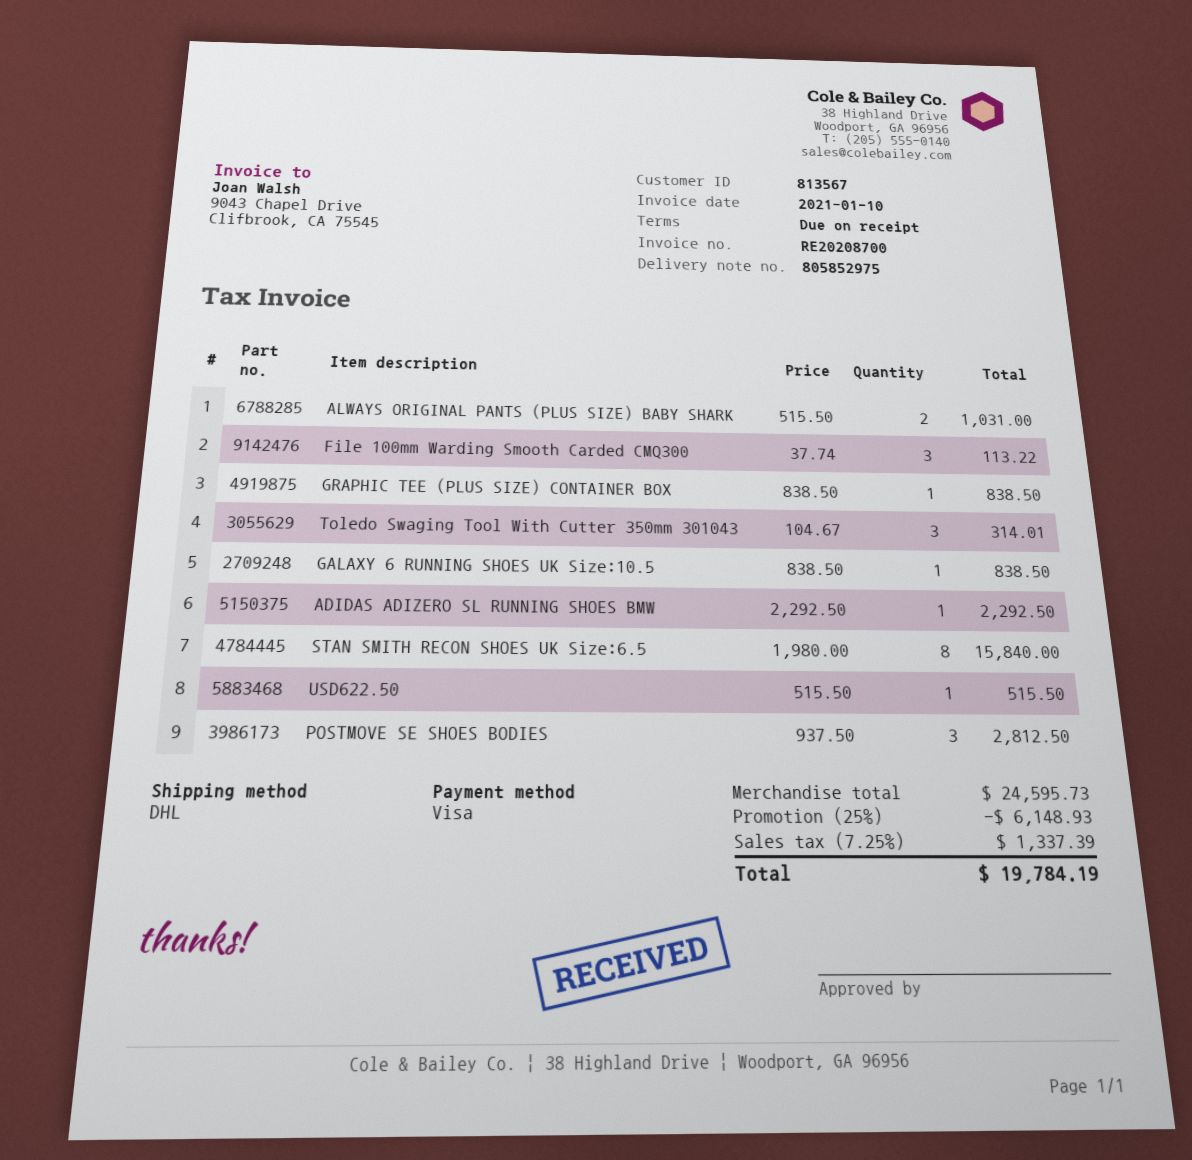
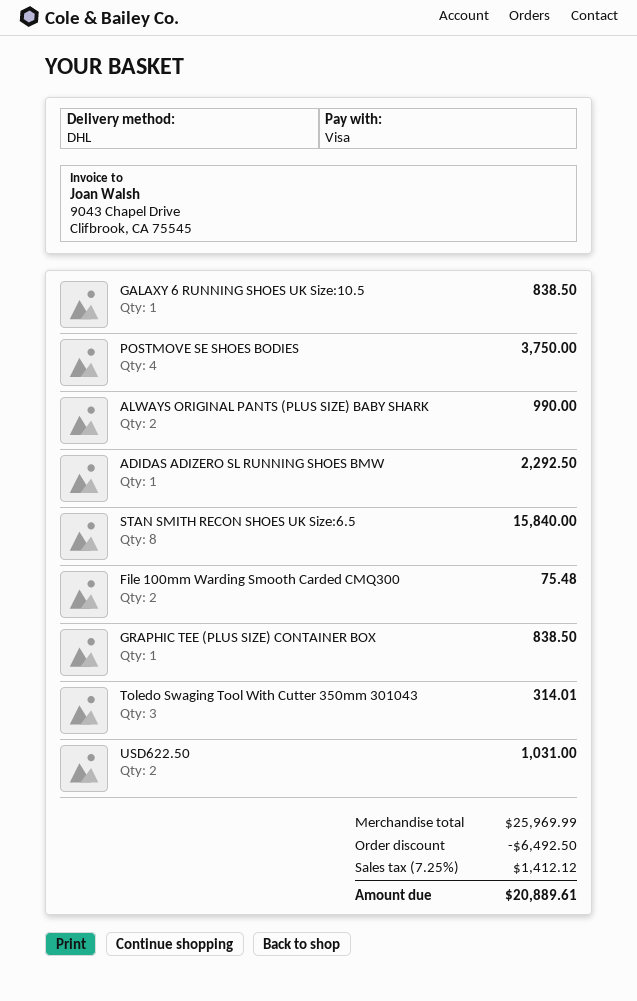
ALWAYS ORIGINAL PANTS (PLUS SIZE) BABY SHARK: 2 for 1031.00 -> 2 for 990.00
File 100mm Warding Smooth Carded CMQ300: 3 for 113.22 -> 2 for 75.48
USD622.50: 1 for 515.50 -> 2 for 1031.00
POSTMOVE SE SHOES BODIES: 3 for 2812.50 -> 4 for 3750.00
subtotal: 24595.73 -> 25969.99
discount: 6148.93 -> 6492.50
tax: 7.25% = 1337.39 -> 7.25% = 1412.12
total: 19784.19 -> 20889.61

